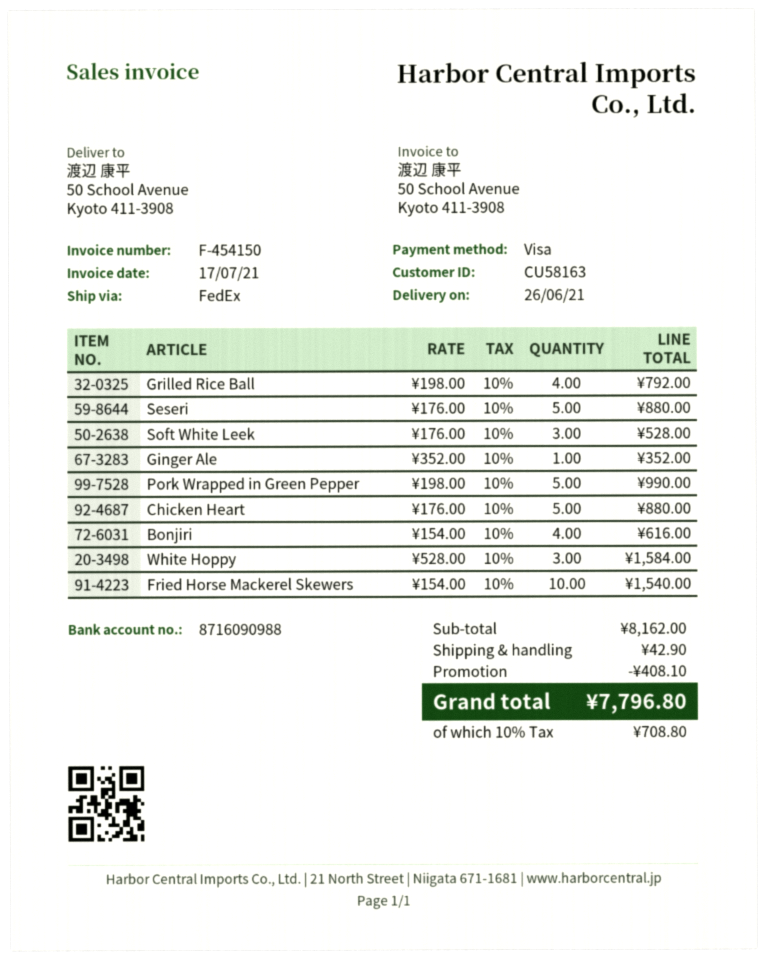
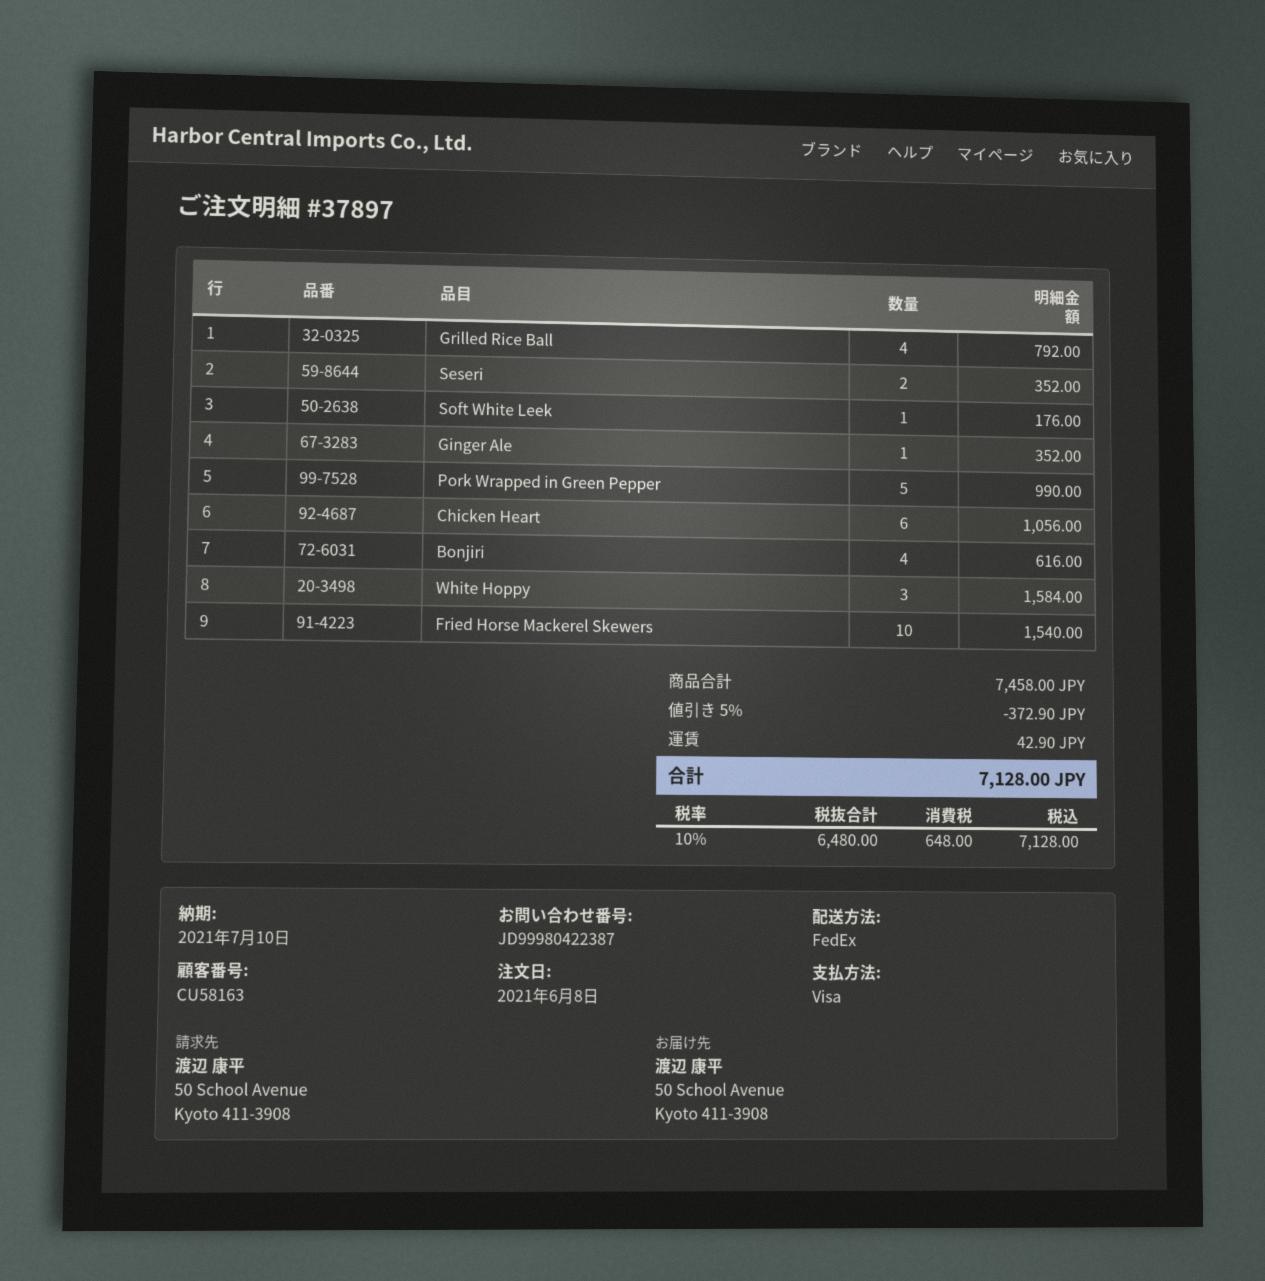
delivery date: 2021-06-26 -> 2021-07-10
Seseri: 5 for 880.00 -> 2 for 352.00
Soft White Leek: 3 for 528.00 -> 1 for 176.00
Chicken Heart: 5 for 880.00 -> 6 for 1056.00
subtotal: 8162.00 -> 7458.00
discount: 408.10 -> 372.90
tax: 10% = 708.80 -> 10% = 648.00
total: 7796.80 -> 7128.00

